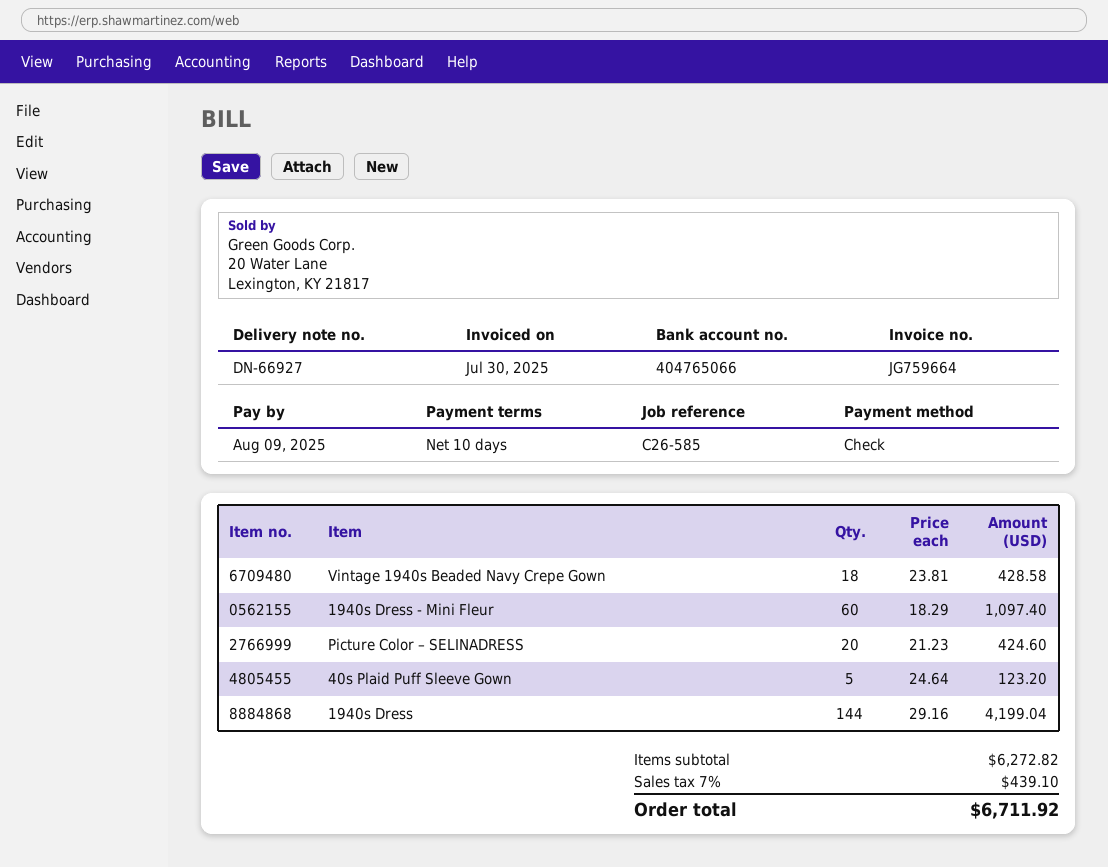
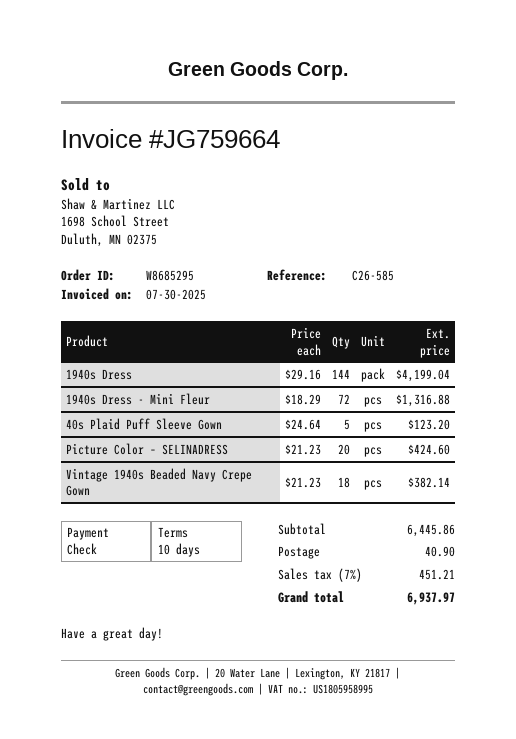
Vintage 1940s Beaded Navy Crepe Gown: 18 x 23.81 = 428.58 -> 18 x 21.23 = 382.14
1940s Dress - Mini Fleur: 60 x 18.29 = 1097.40 -> 72 x 18.29 = 1316.88
subtotal: 6272.82 -> 6445.86
shipping: none -> 40.90
tax: 7% = 439.10 -> 7% = 451.21
total: 6711.92 -> 6937.97

